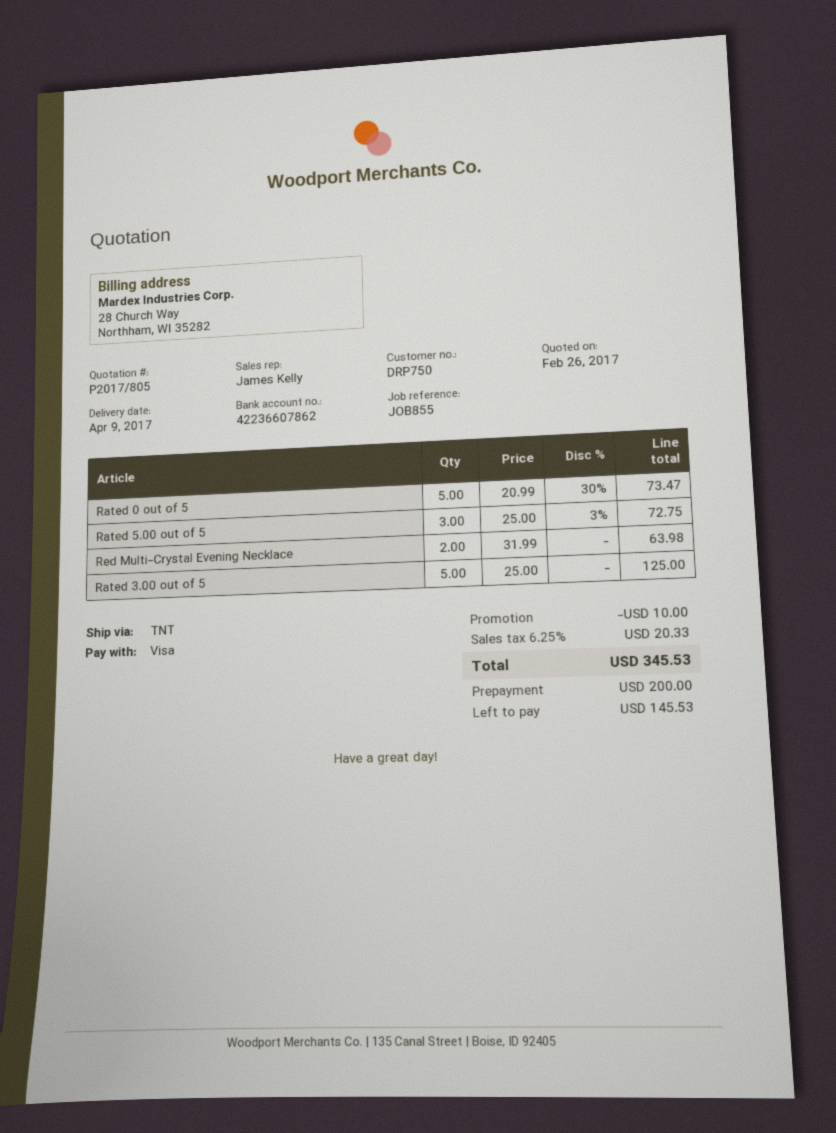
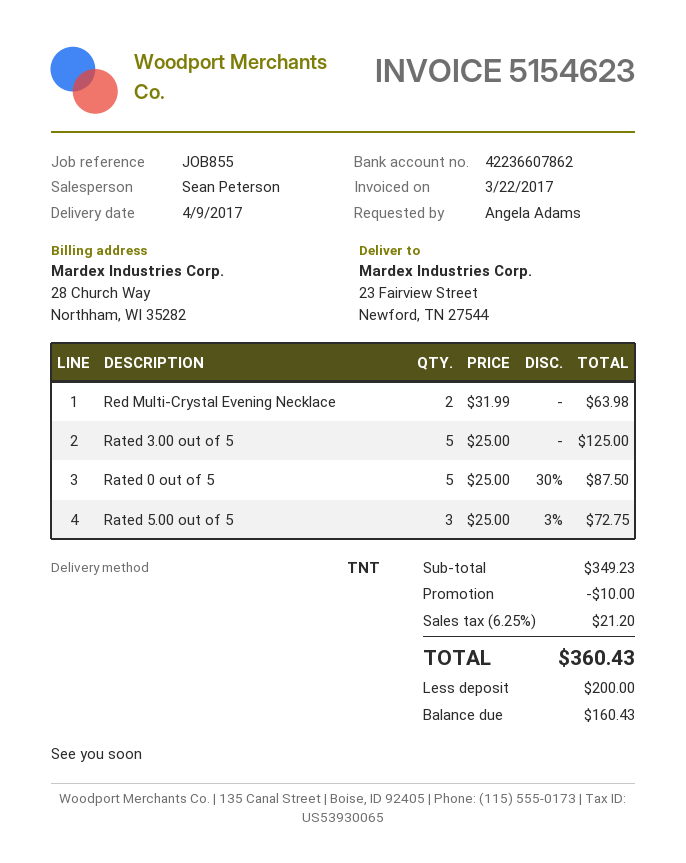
sales rep: James Kelly -> Sean Peterson
Rated 0 out of 5: 5 x 20.99 - 30% = 73.47 -> 5 x 25.00 - 30% = 87.50
tax: 6.25% = 20.33 -> 6.25% = 21.20
total: 345.53 -> 360.43
balance: 145.53 -> 160.43

